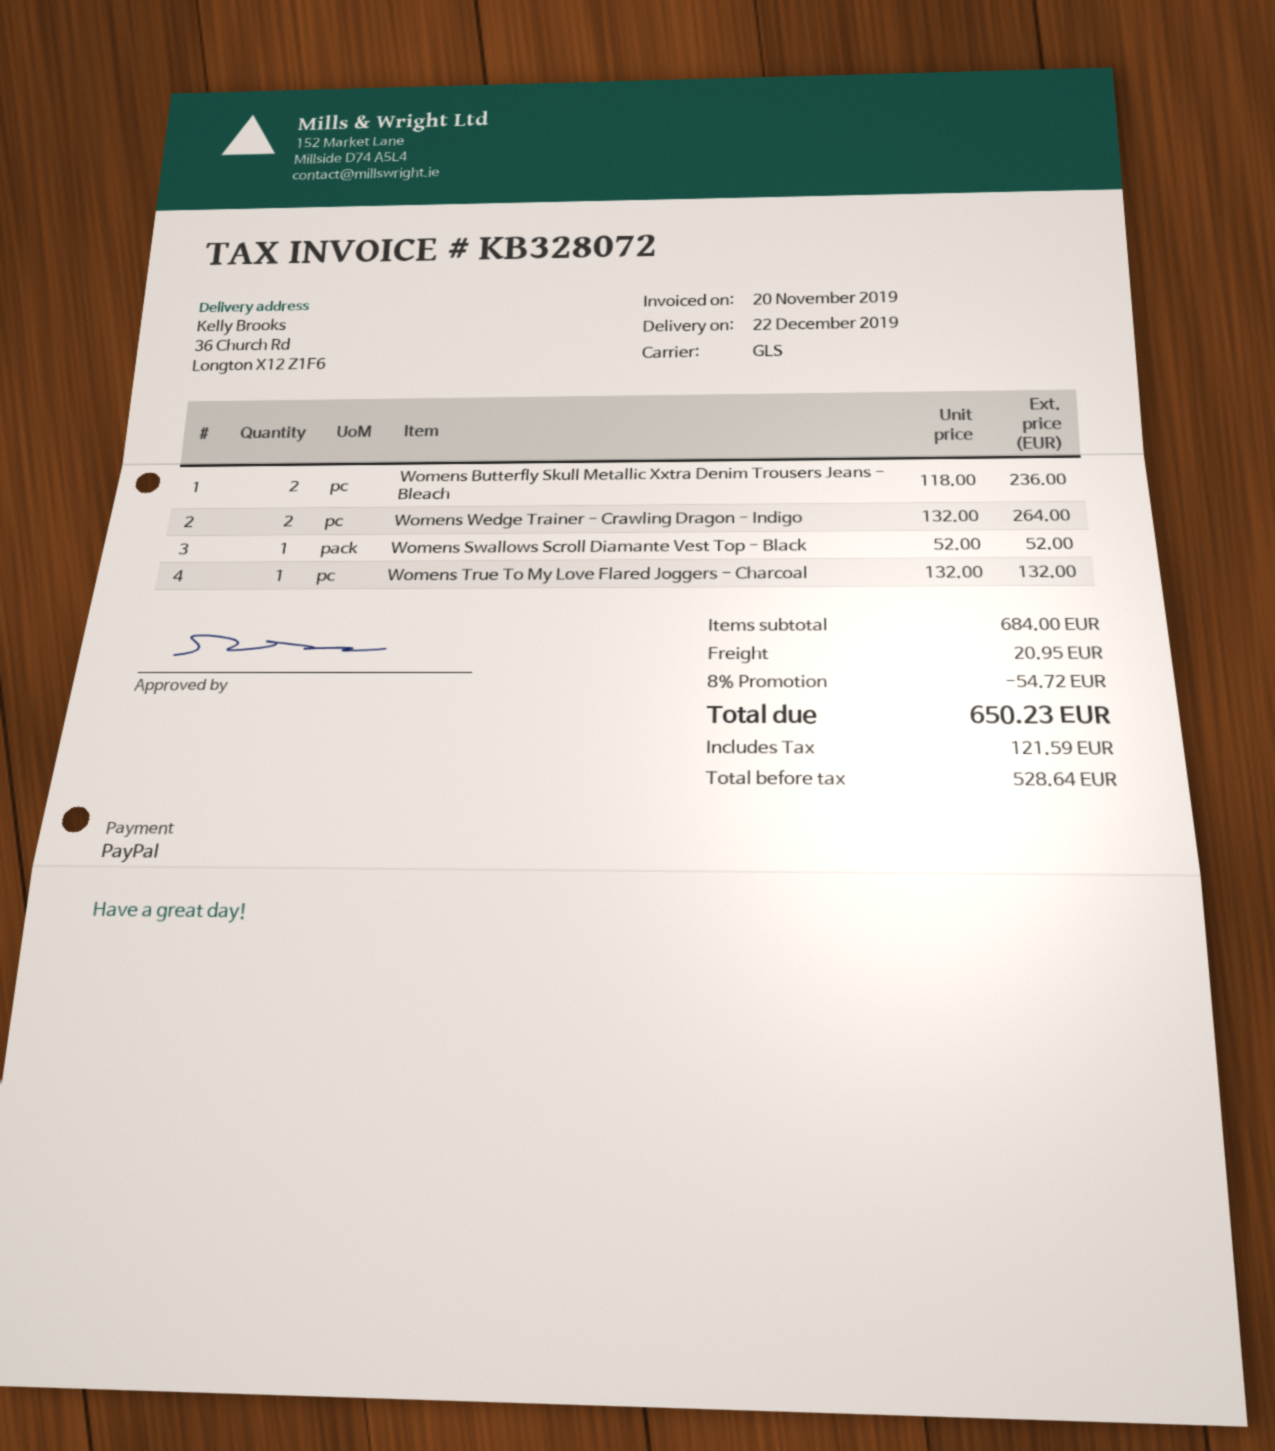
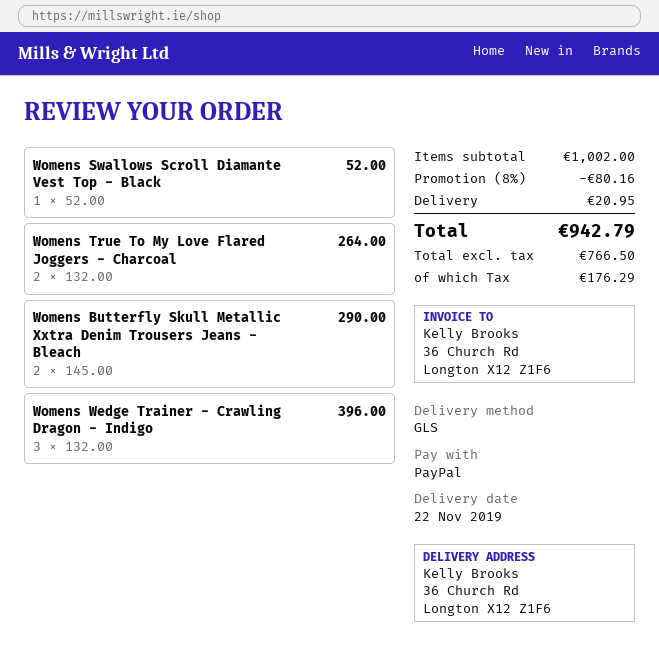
delivery date: 2019-12-22 -> 2019-11-22
Womens Butterfly Skull Metallic Xxtra Denim Trousers Jeans - Bleach: 2 x 118.00 = 236.00 -> 2 x 145.00 = 290.00
Womens Wedge Trainer - Crawling Dragon - Indigo: 2 x 132.00 = 264.00 -> 3 x 132.00 = 396.00
Womens True To My Love Flared Joggers - Charcoal: 1 x 132.00 = 132.00 -> 2 x 132.00 = 264.00
subtotal: 684.00 -> 1002.00
discount: 8% = 54.72 -> 8% = 80.16
net: 528.64 -> 766.50
tax: 121.59 -> 176.29
total: 650.23 -> 942.79

